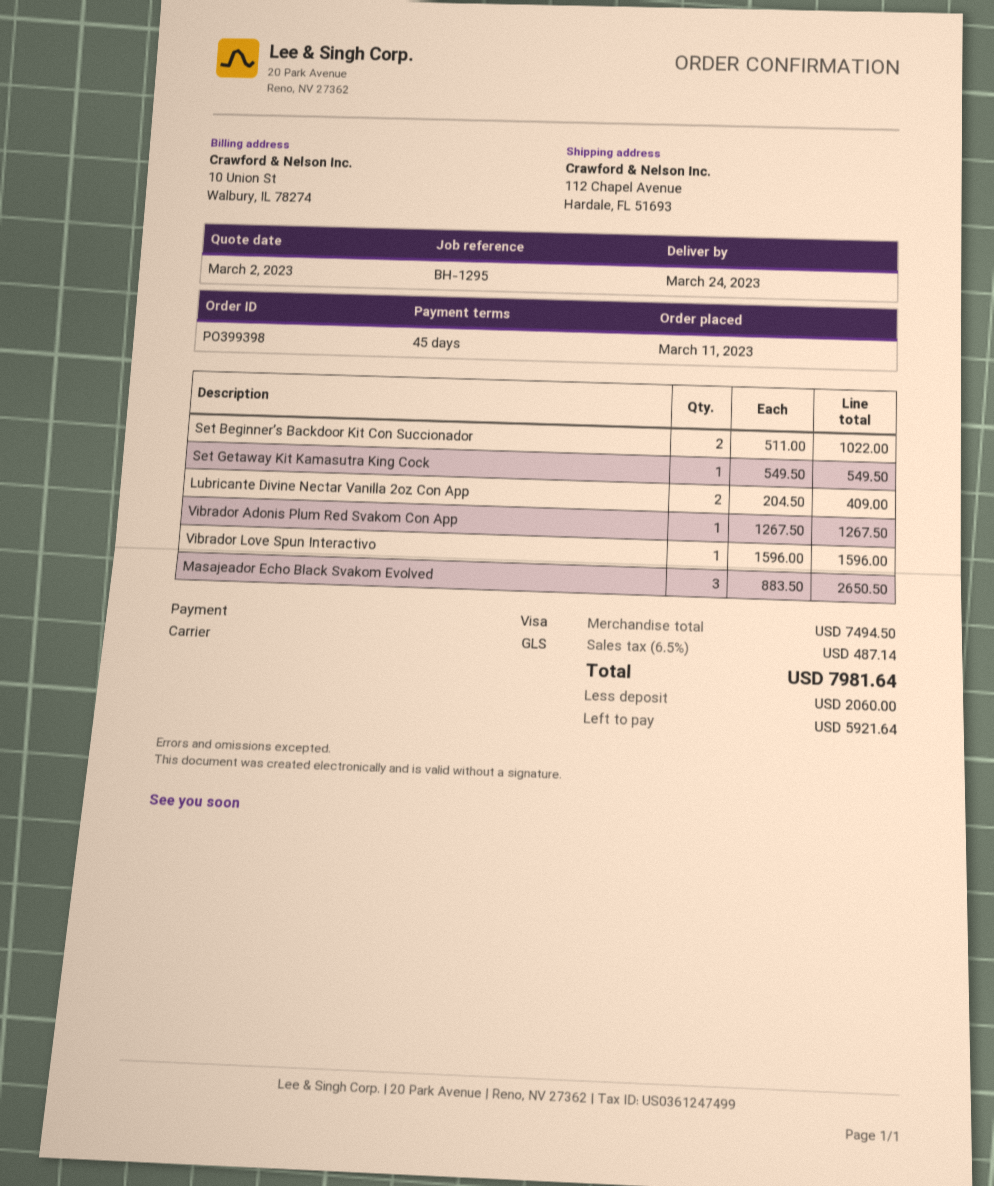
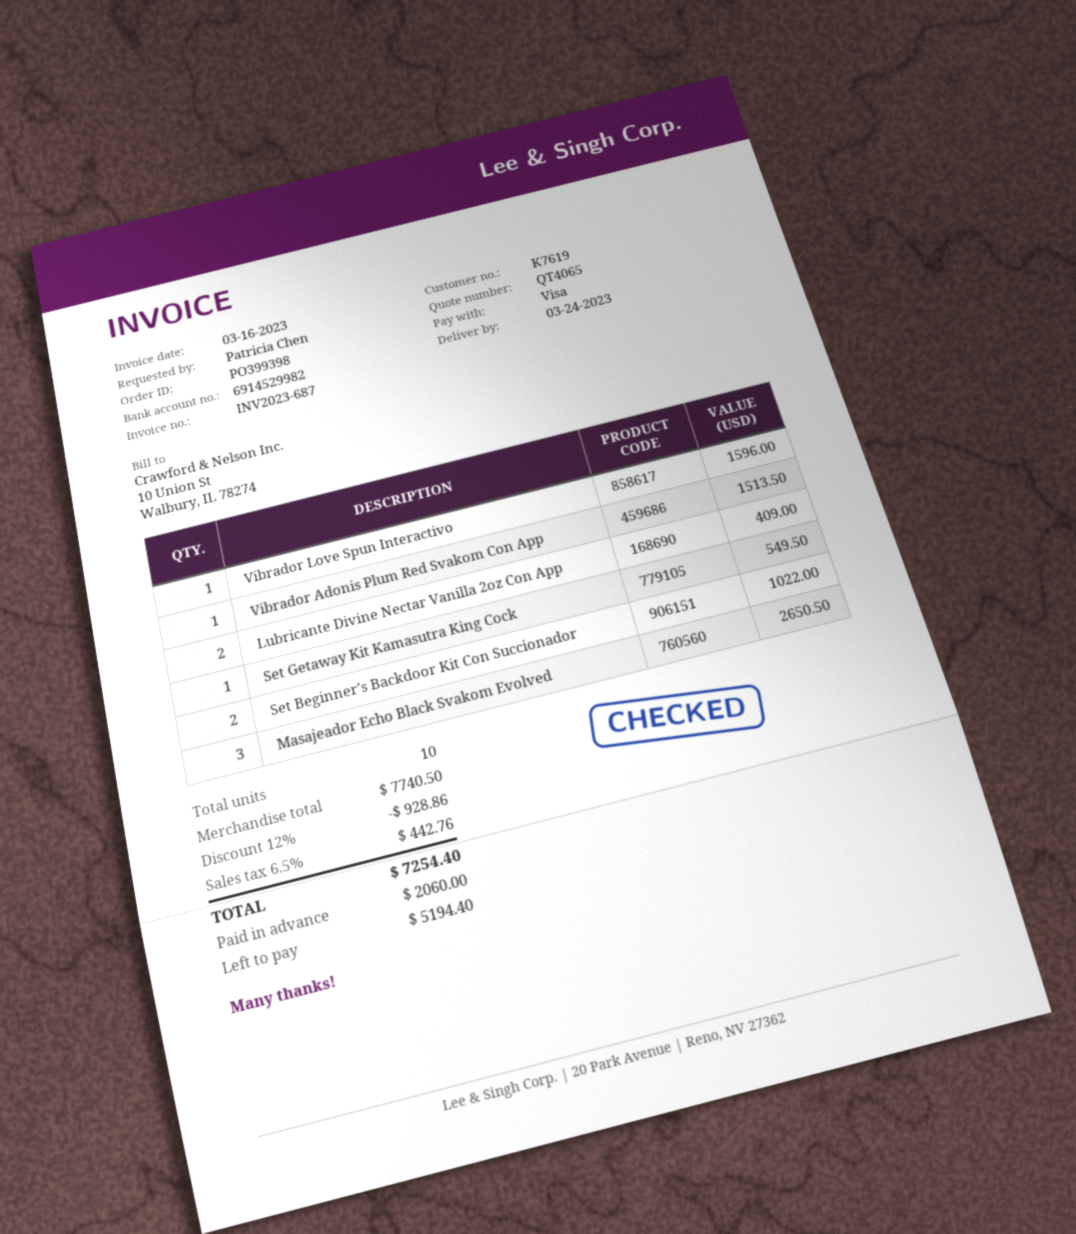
Vibrador Adonis Plum Red Svakom Con App: 1 for 1267.50 -> 1 for 1513.50
subtotal: 7494.50 -> 7740.50
discount: none -> 12% = 928.86
tax: 6.5% = 487.14 -> 6.5% = 442.76
total: 7981.64 -> 7254.40
balance: 5921.64 -> 5194.40

